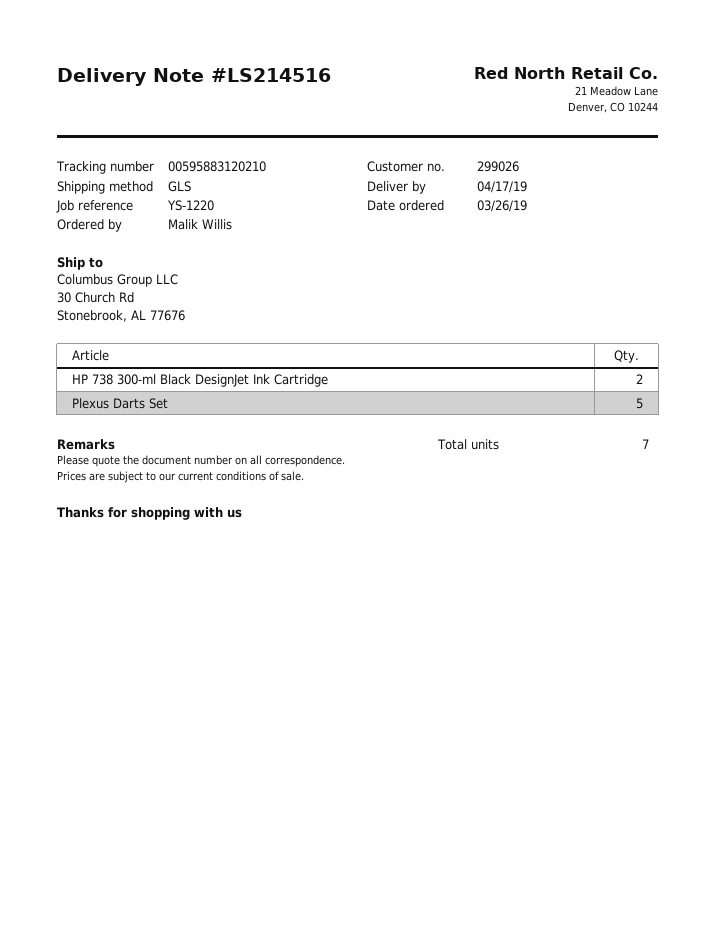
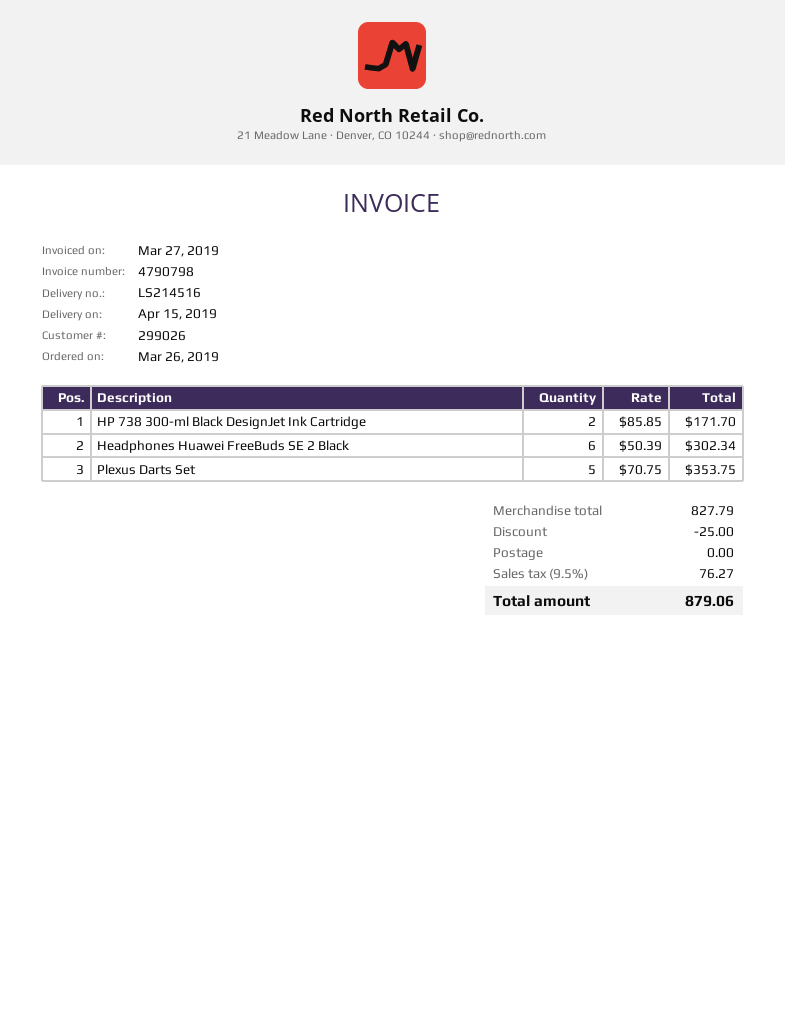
delivery date: 2019-04-17 -> 2019-04-15
Headphones Huawei FreeBuds SE 2 Black: none -> 6

